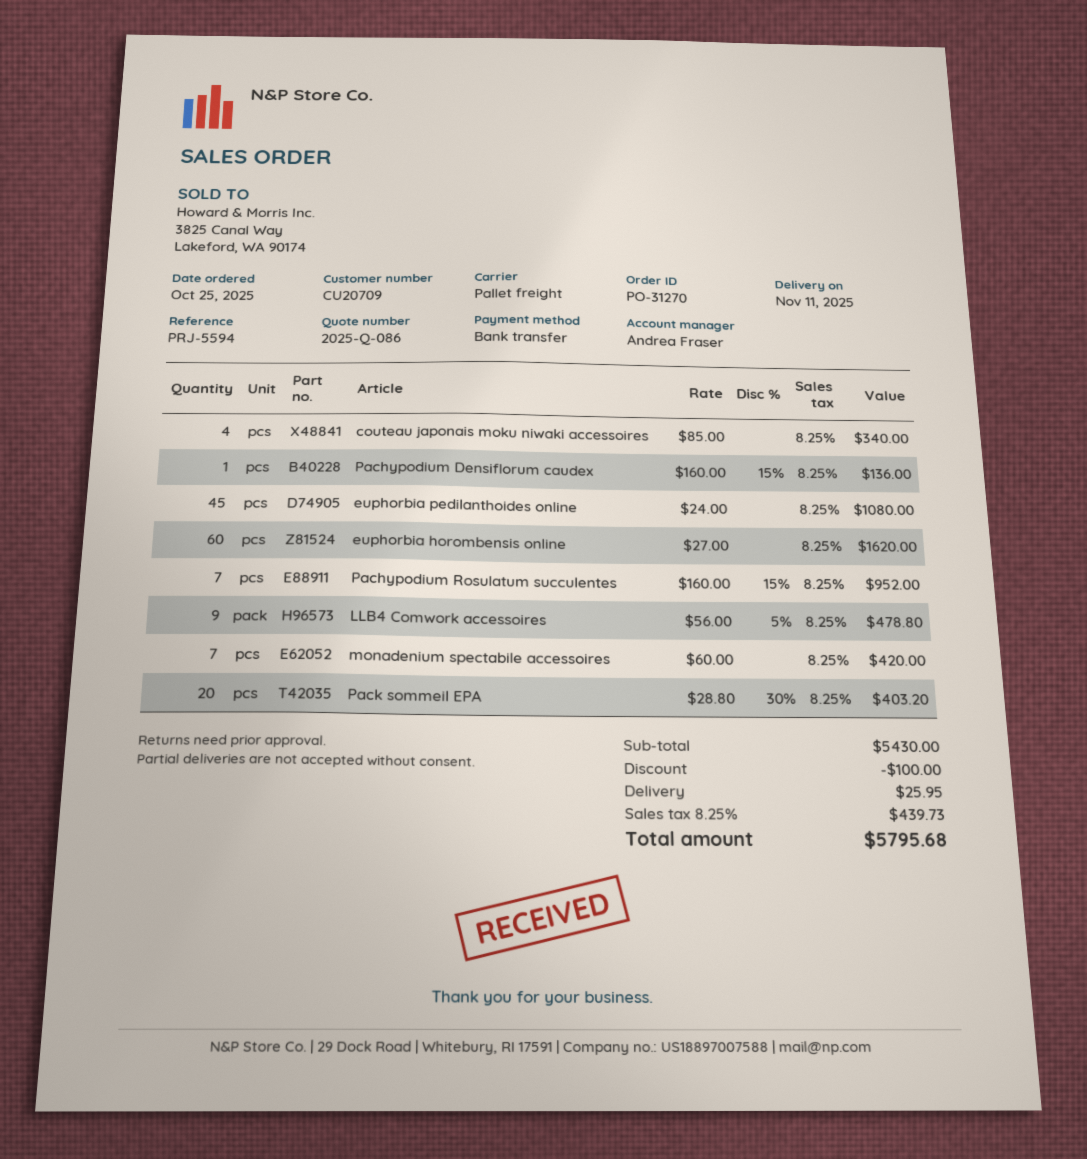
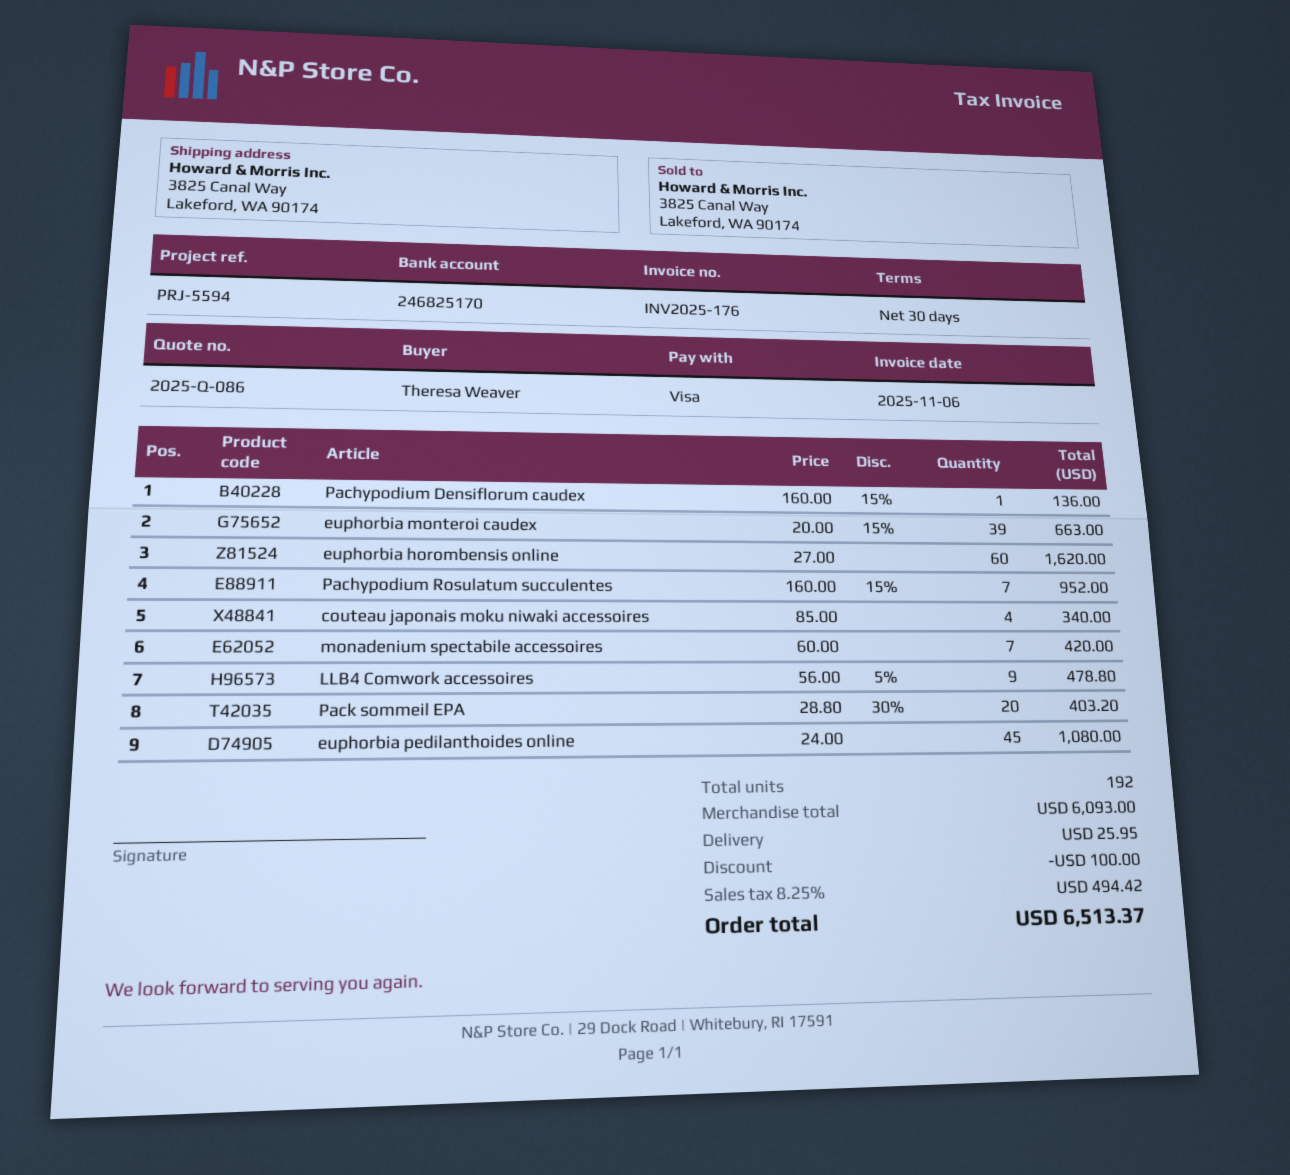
payment method: bank transfer -> Visa
euphorbia monteroi caudex: none -> 39 x 20.00 - 15% = 663.00
subtotal: 5430.00 -> 6093.00
tax: 8.25% = 439.73 -> 8.25% = 494.42
total: 5795.68 -> 6513.37

